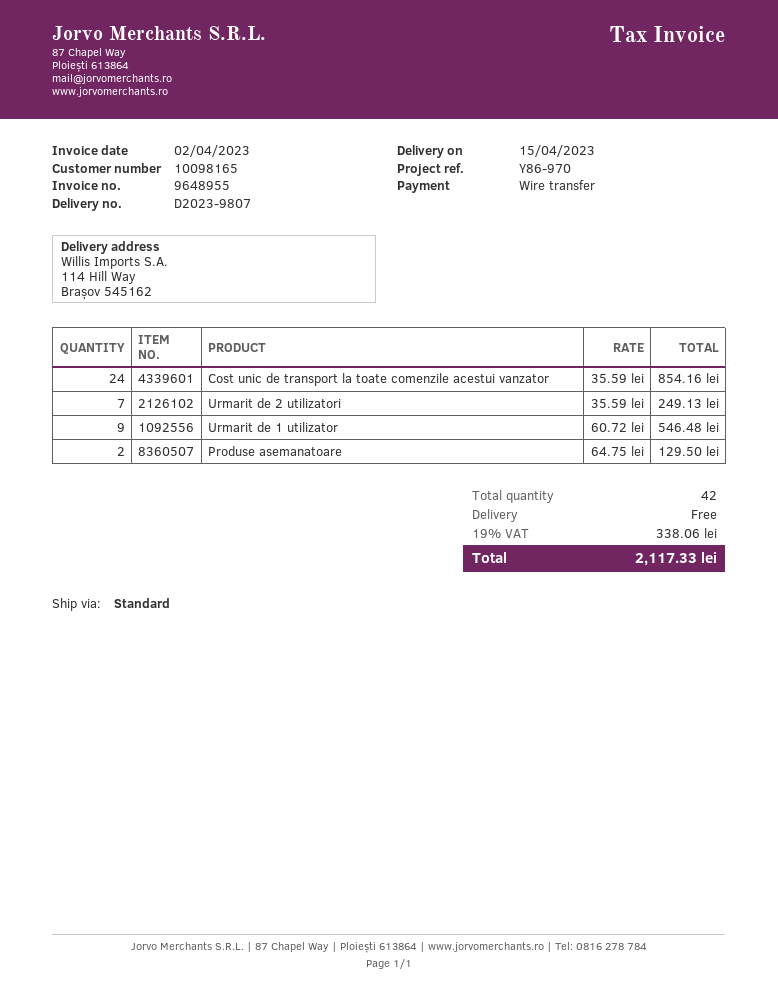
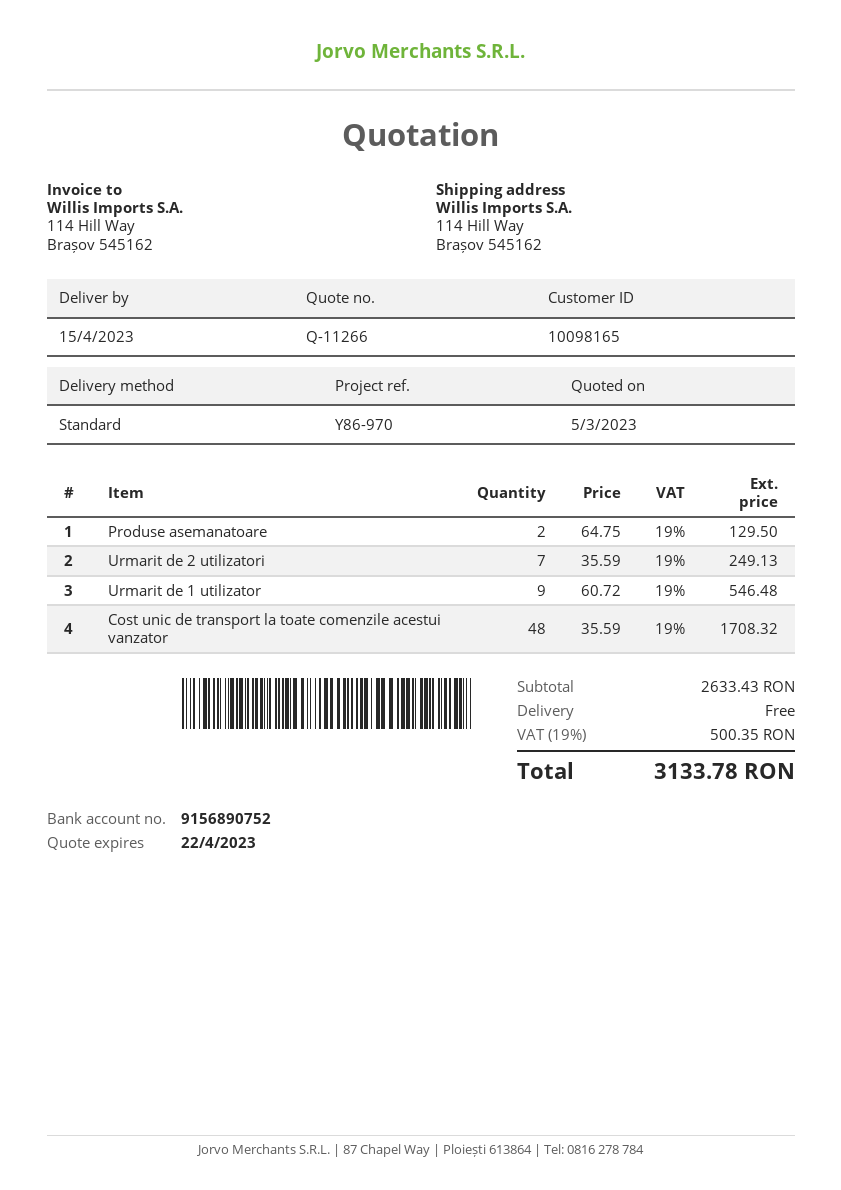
Cost unic de transport la toate comenzile acestui vanzator: 24 x 35.59 = 854.16 -> 48 x 35.59 = 1708.32
tax: 19% = 338.06 -> 19% = 500.35
total: 2117.33 -> 3133.78

